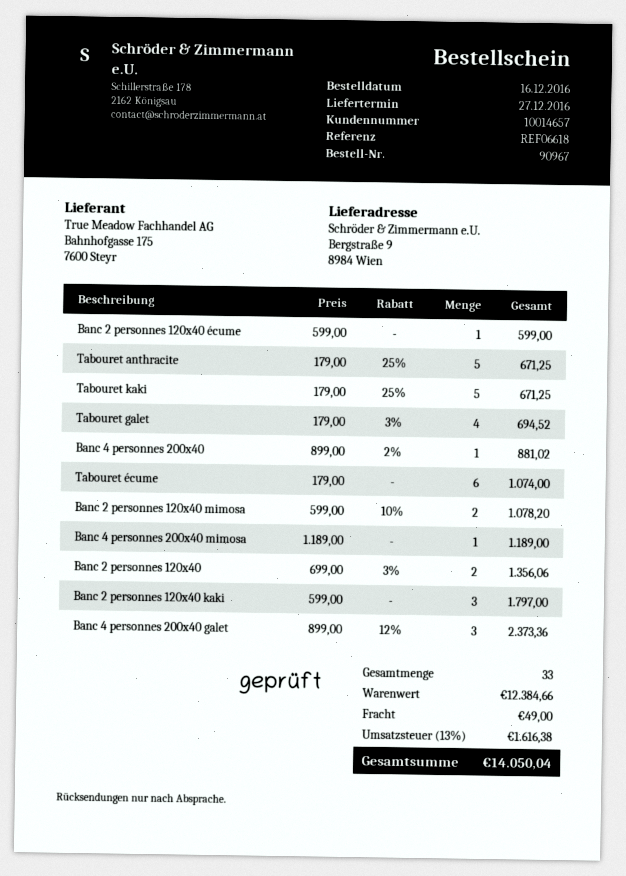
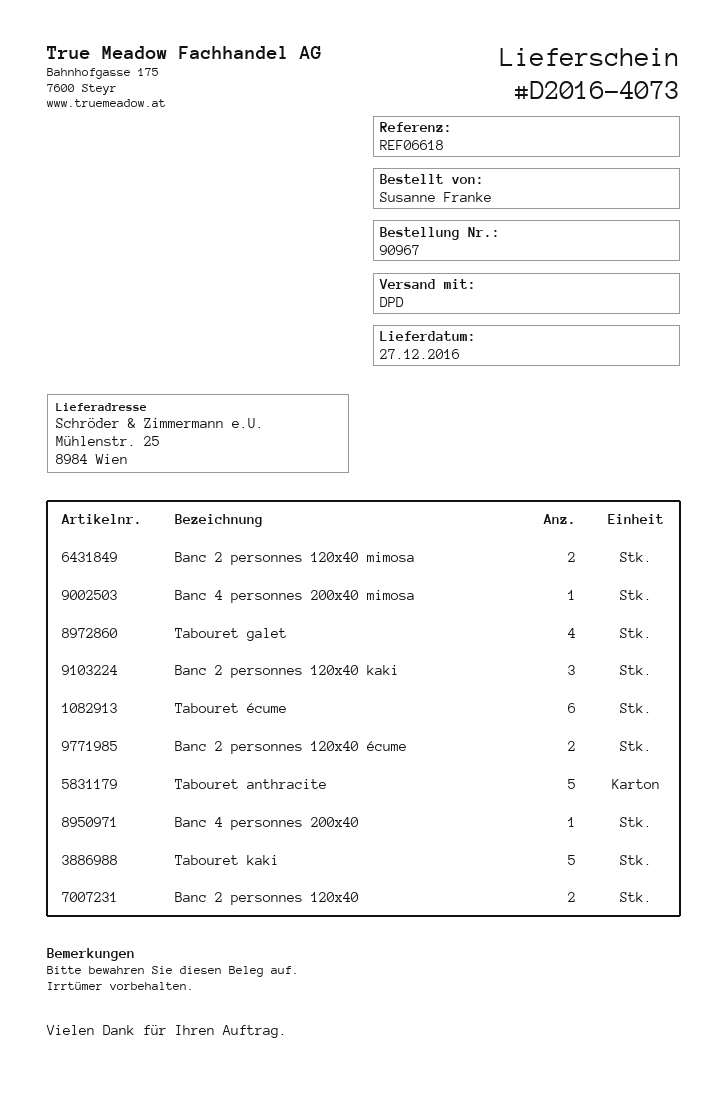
ship to: Bergstraße 9, 8984 Wien -> Mühlenstr. 25, 8984 Wien
Banc 2 personnes 120x40 écume: 1 -> 2
Banc 4 personnes 200x40 galet: 3 -> none

